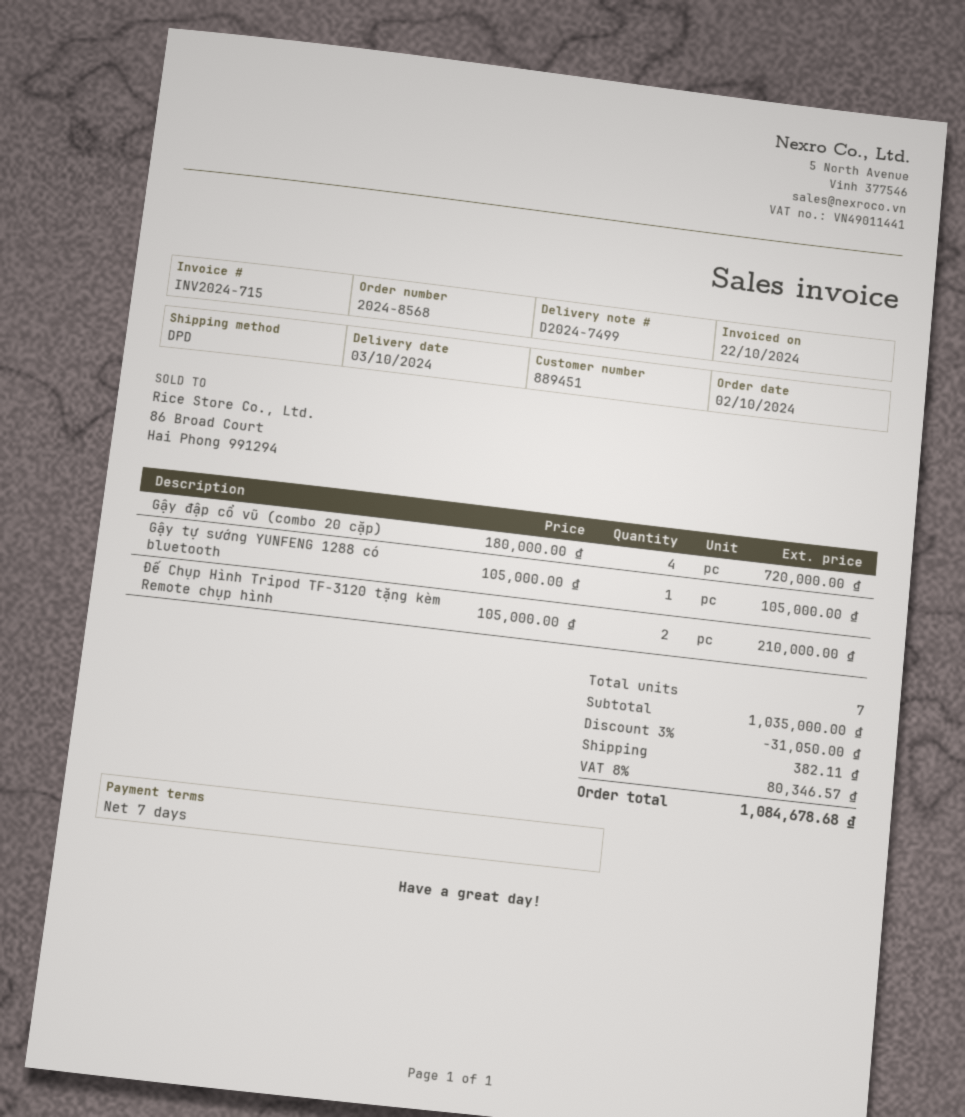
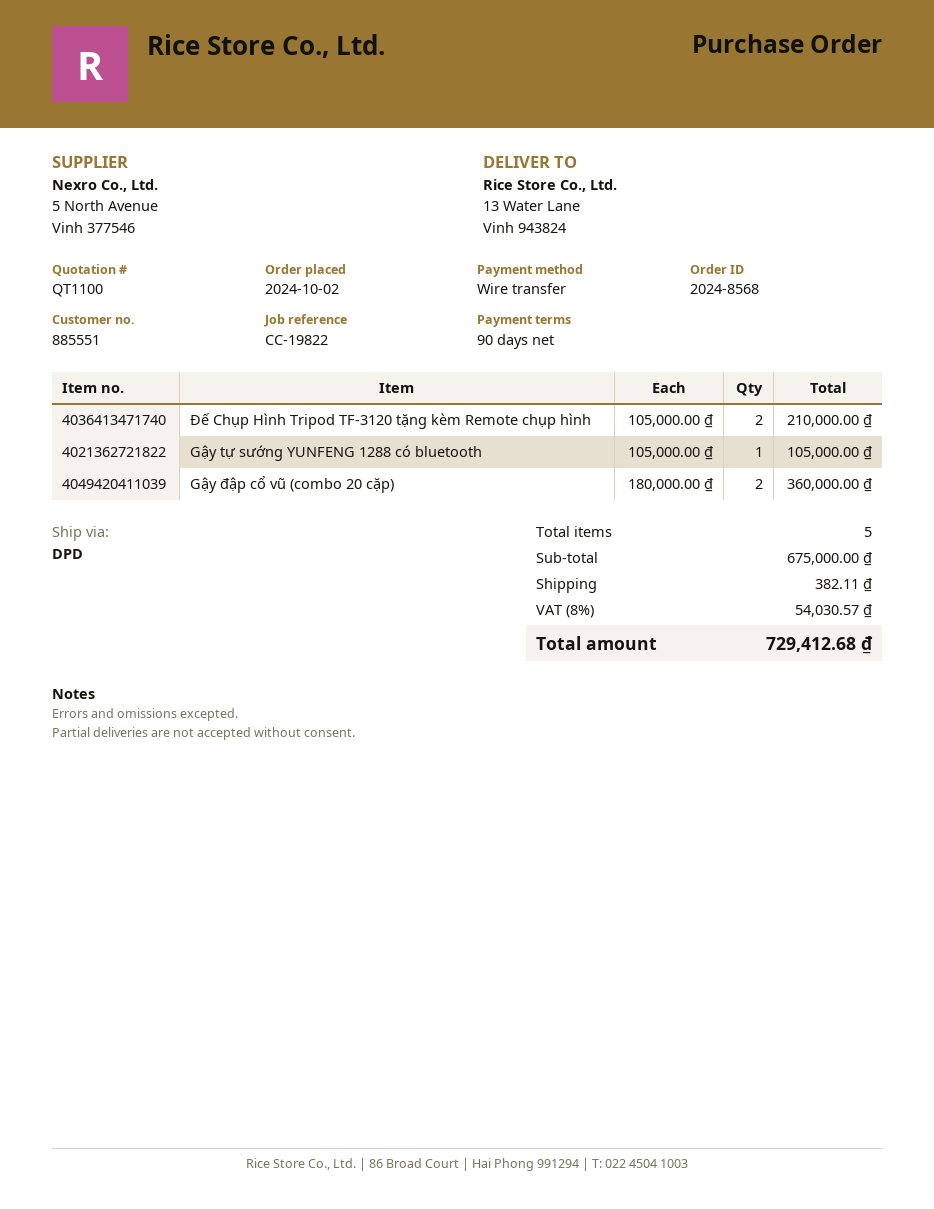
payment terms: 7 days -> 90 days
customer number: 889451 -> 885551
Gậy đập cổ vũ (combo 20 cặp): 4 x 180000.00 = 720000.00 -> 2 x 180000.00 = 360000.00
total quantity: 7 -> 5
subtotal: 1035000.00 -> 675000.00
discount: 3% = 31050.00 -> none
tax: 8% = 80346.57 -> 8% = 54030.57
total: 1084678.68 -> 729412.68

